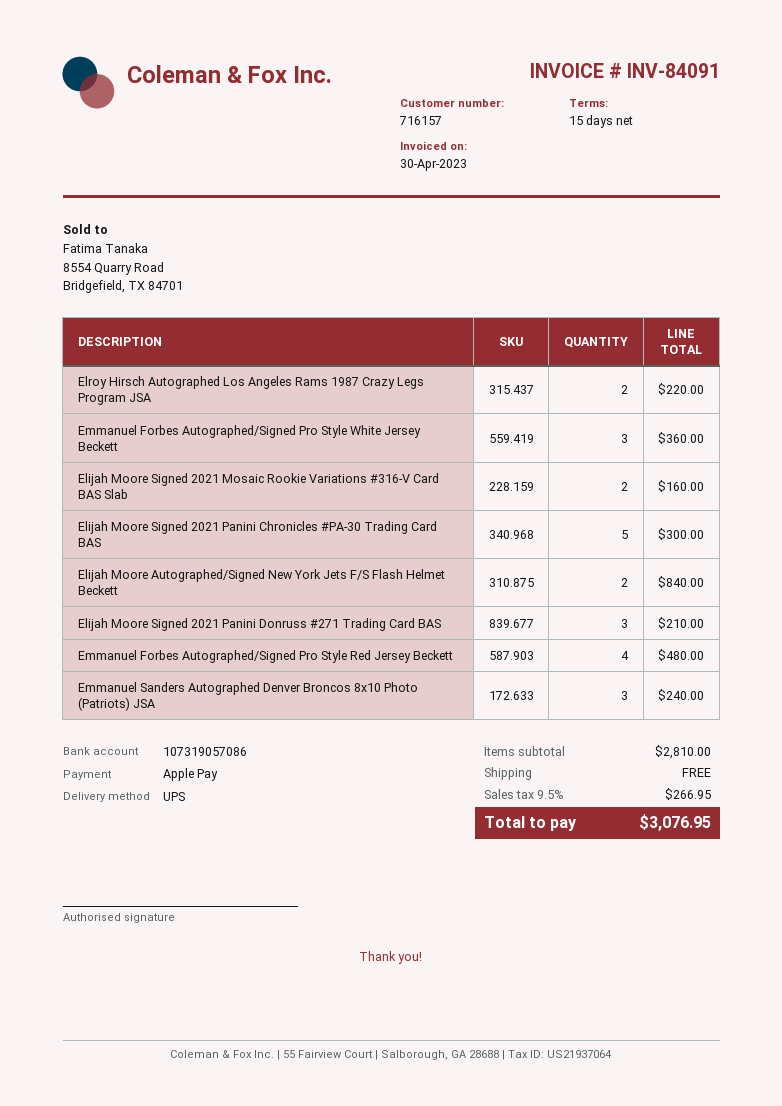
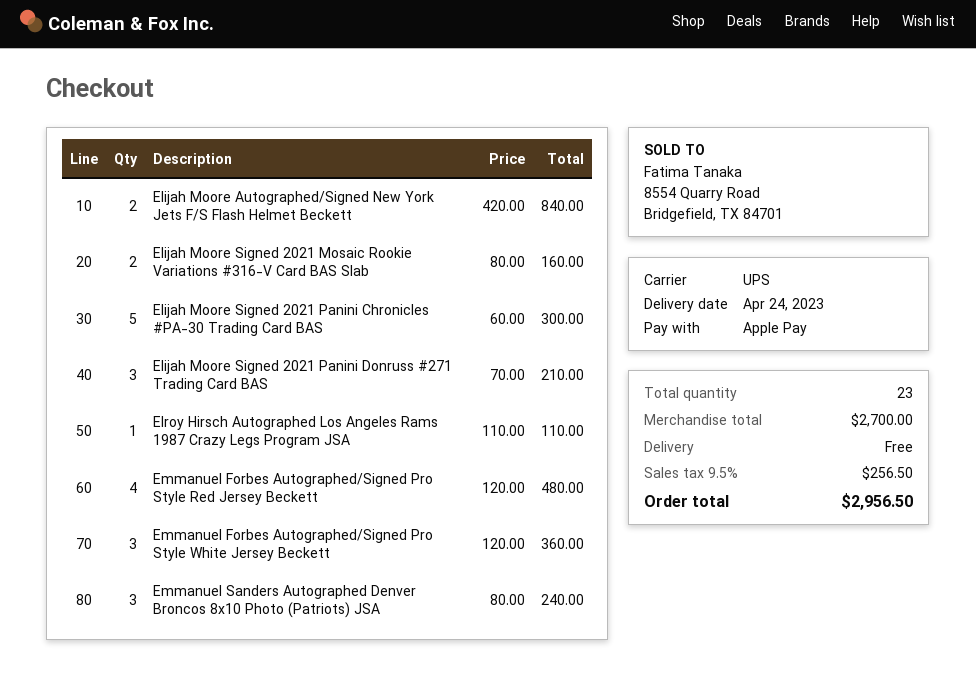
Elroy Hirsch Autographed Los Angeles Rams 1987 Crazy Legs Program JSA: 2 for 220.00 -> 1 for 110.00
subtotal: 2810.00 -> 2700.00
tax: 9.5% = 266.95 -> 9.5% = 256.50
total: 3076.95 -> 2956.50

